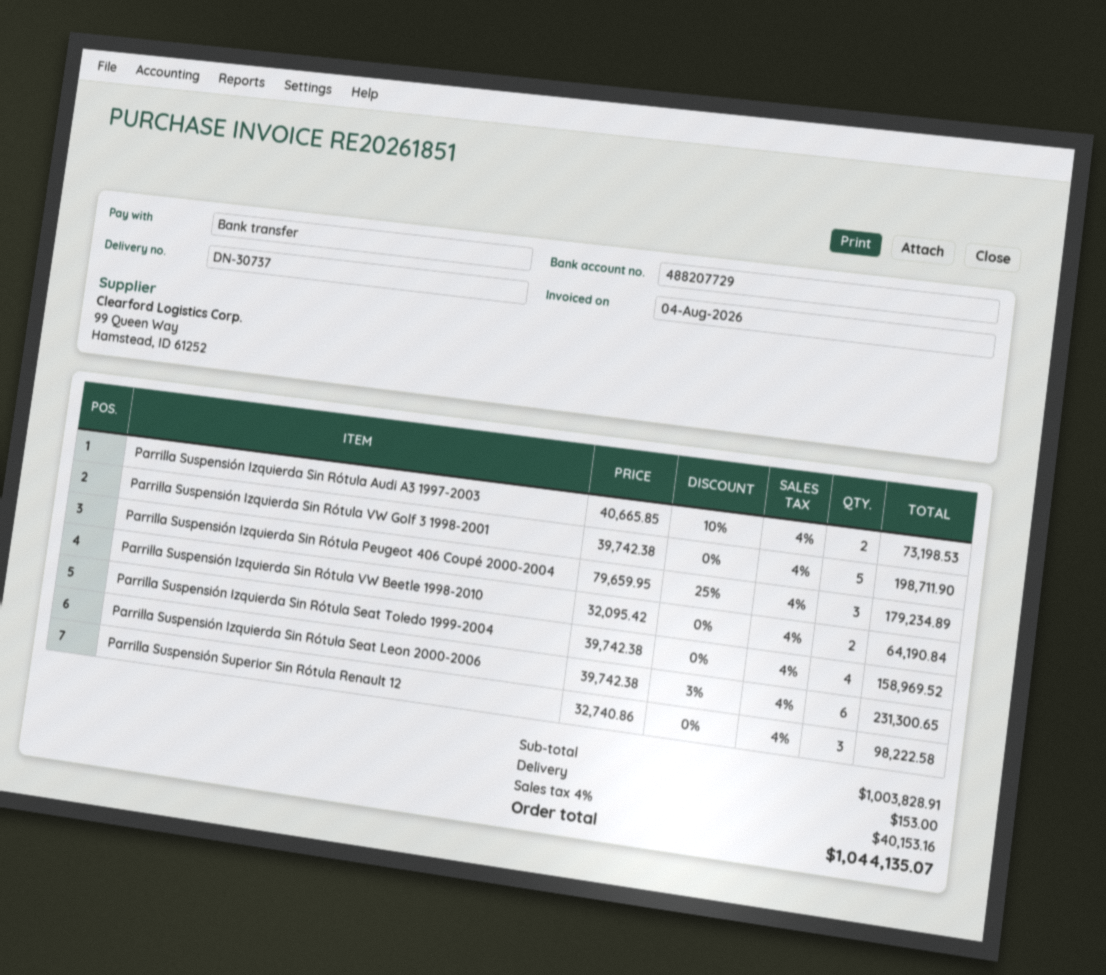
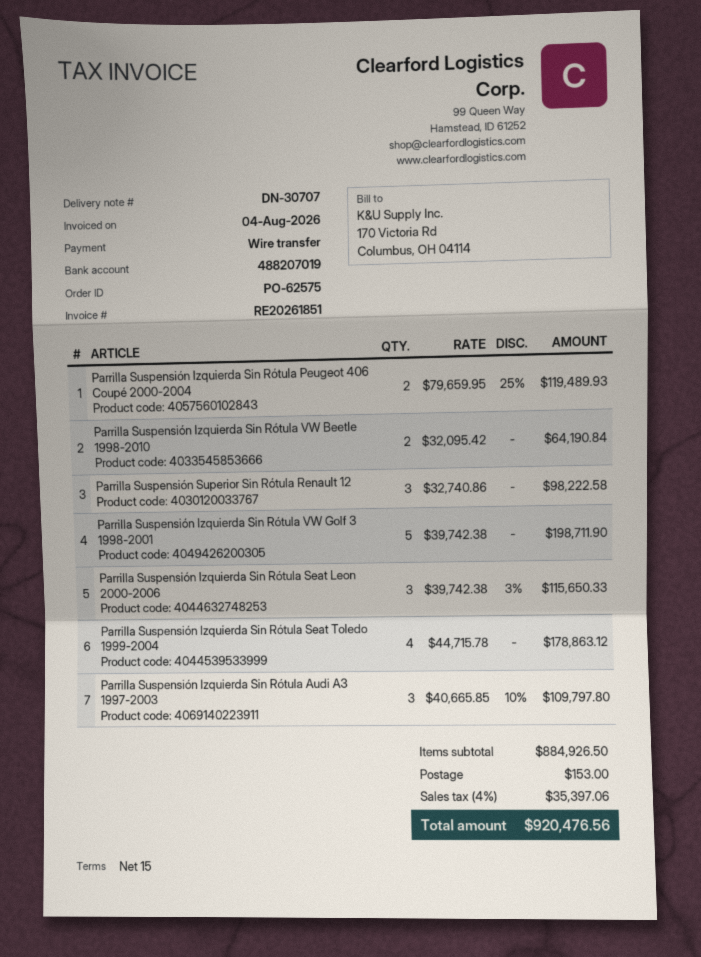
delivery note number: DN-30737 -> DN-30707
bank account: 488207729 -> 488207019
Parrilla Suspensión Izquierda Sin Rótula Audi A3 1997-2003: 2 x 40665.85 - 10% = 73198.53 -> 3 x 40665.85 - 10% = 109797.80
Parrilla Suspensión Izquierda Sin Rótula Peugeot 406 Coupé 2000-2004: 3 x 79659.95 - 25% = 179234.89 -> 2 x 79659.95 - 25% = 119489.93
Parrilla Suspensión Izquierda Sin Rótula Seat Toledo 1999-2004: 4 x 39742.38 = 158969.52 -> 4 x 44715.78 = 178863.12
Parrilla Suspensión Izquierda Sin Rótula Seat Leon 2000-2006: 6 x 39742.38 - 3% = 231300.65 -> 3 x 39742.38 - 3% = 115650.33
subtotal: 1003828.91 -> 884926.50
tax: 4% = 40153.16 -> 4% = 35397.06
total: 1044135.07 -> 920476.56

